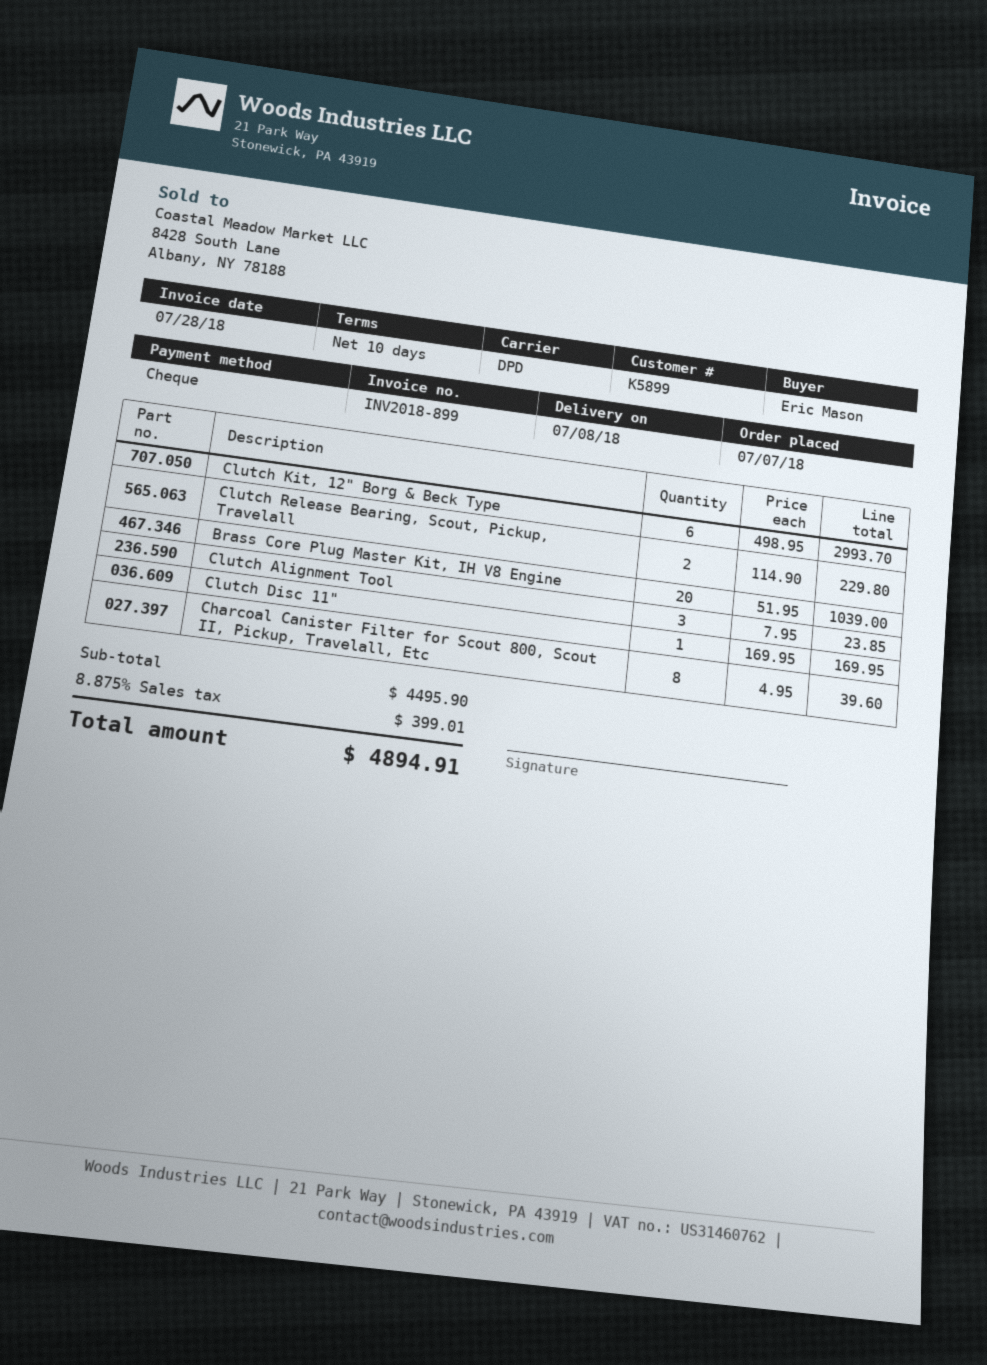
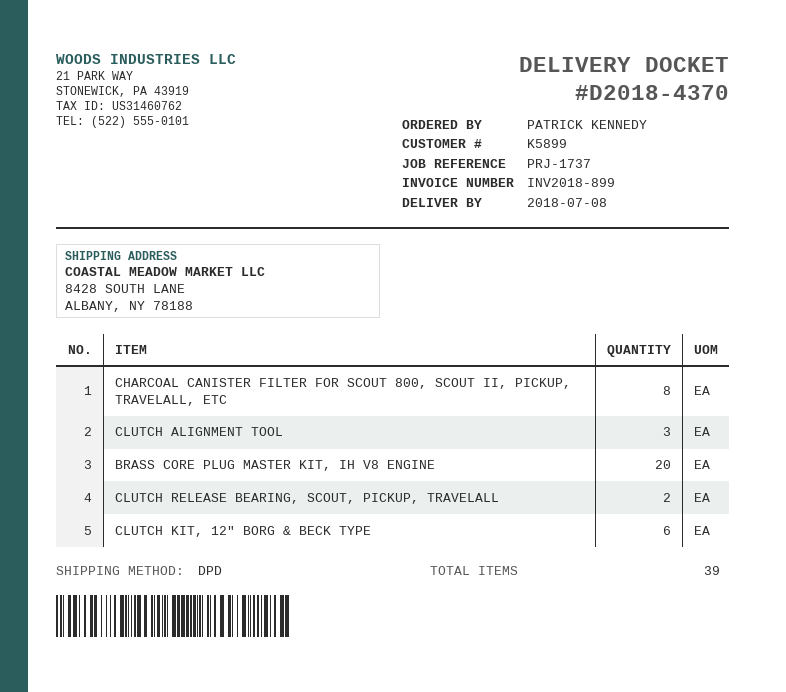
ordered by: Eric Mason -> PATRICK KENNEDY
Clutch Disc 11": 1 -> none

